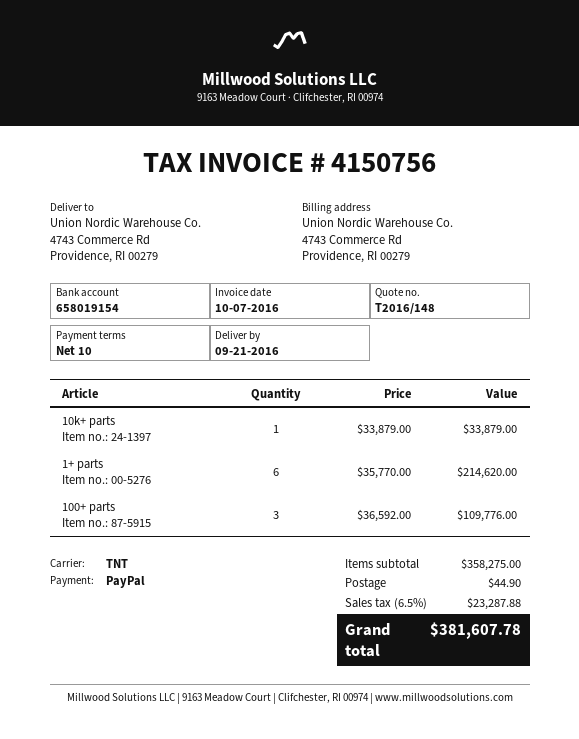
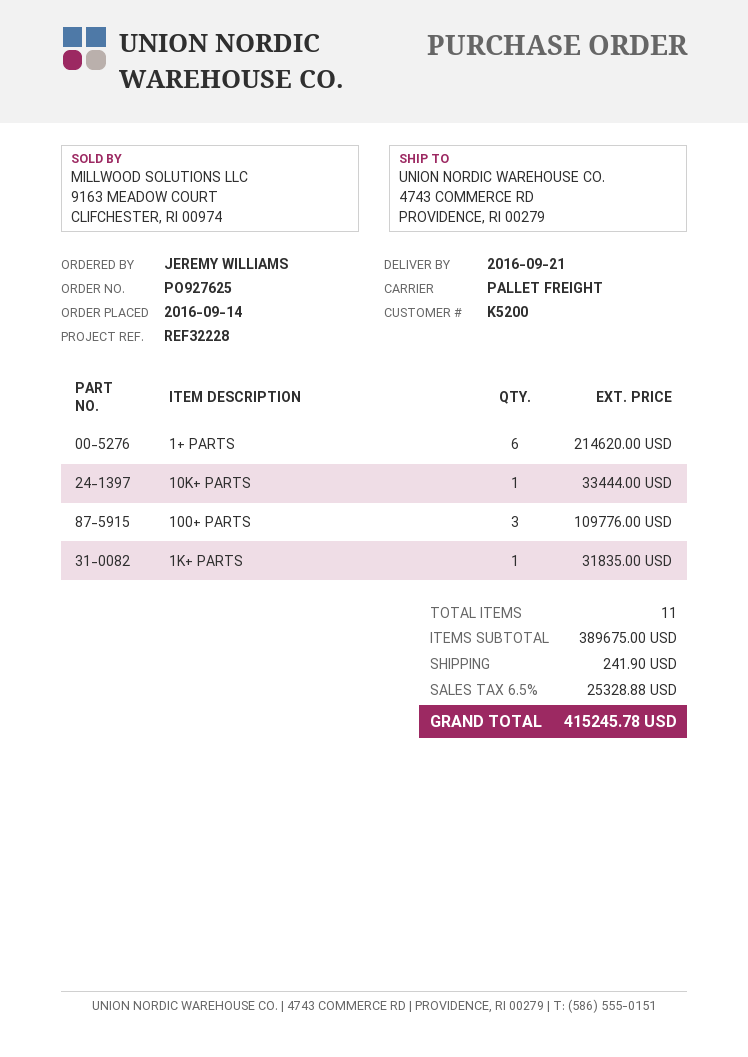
shipping method: TNT -> pallet freight
10k+ parts: 1 for 33879.00 -> 1 for 33444.00
1K+ PARTS: none -> 1 for 31835.00
subtotal: 358275.00 -> 389675.00
shipping: 44.90 -> 241.90
tax: 6.5% = 23287.88 -> 6.5% = 25328.88
total: 381607.78 -> 415245.78

